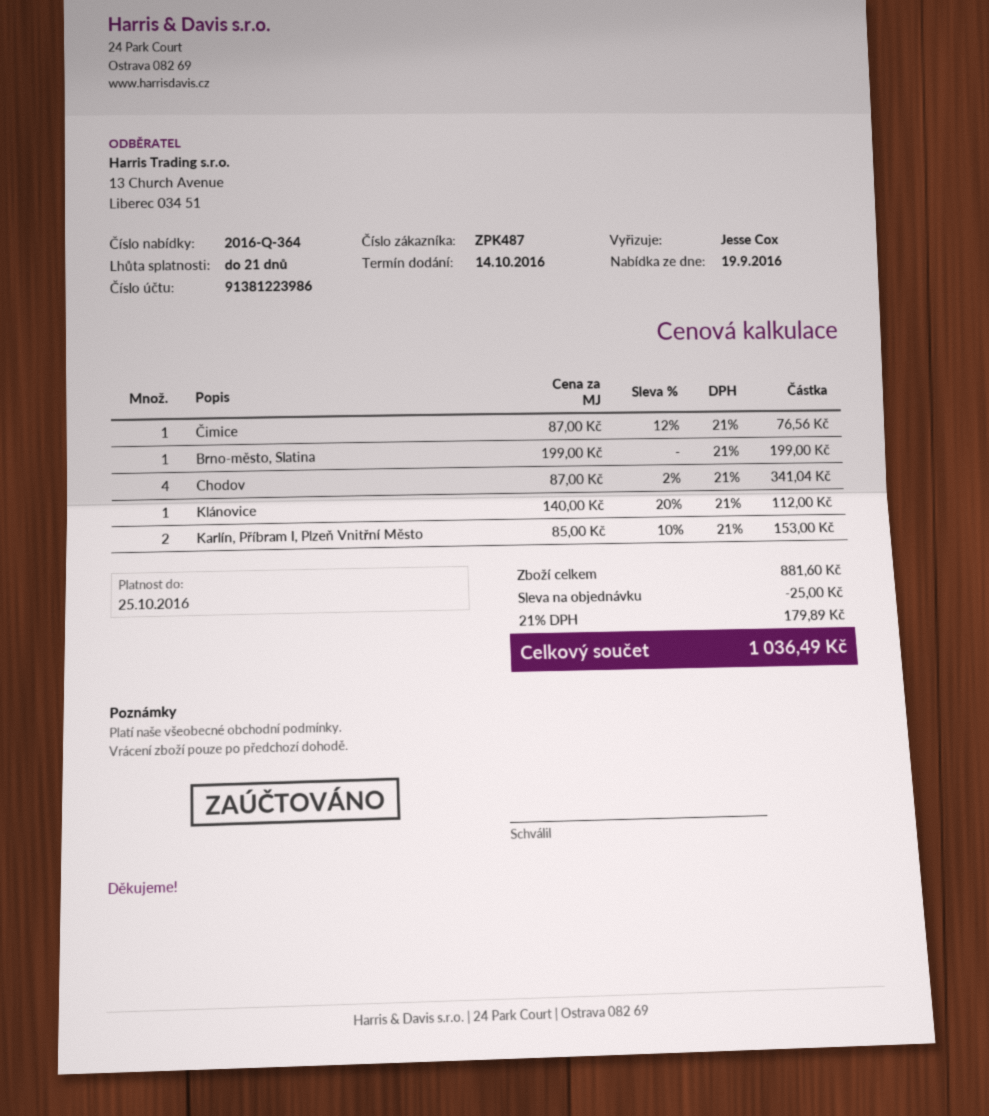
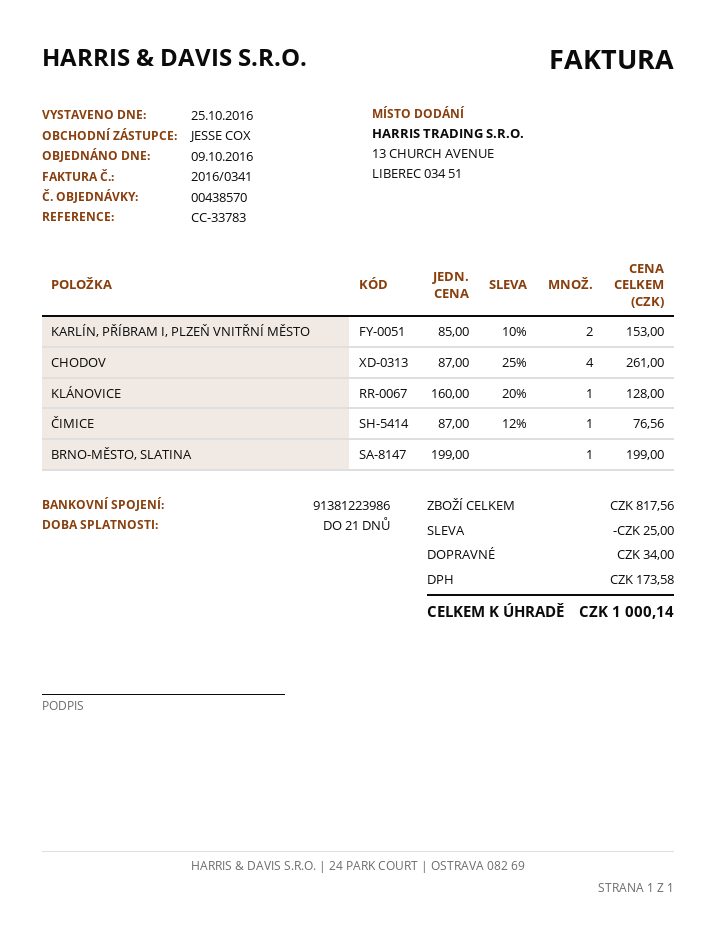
Chodov: 4 x 87.00 - 2% = 341.04 -> 4 x 87.00 - 25% = 261.00
Klánovice: 1 x 140.00 - 20% = 112.00 -> 1 x 160.00 - 20% = 128.00
subtotal: 881.60 -> 817.56
shipping: none -> 34.00
tax: 179.89 -> 173.58
total: 1036.49 -> 1000.14

